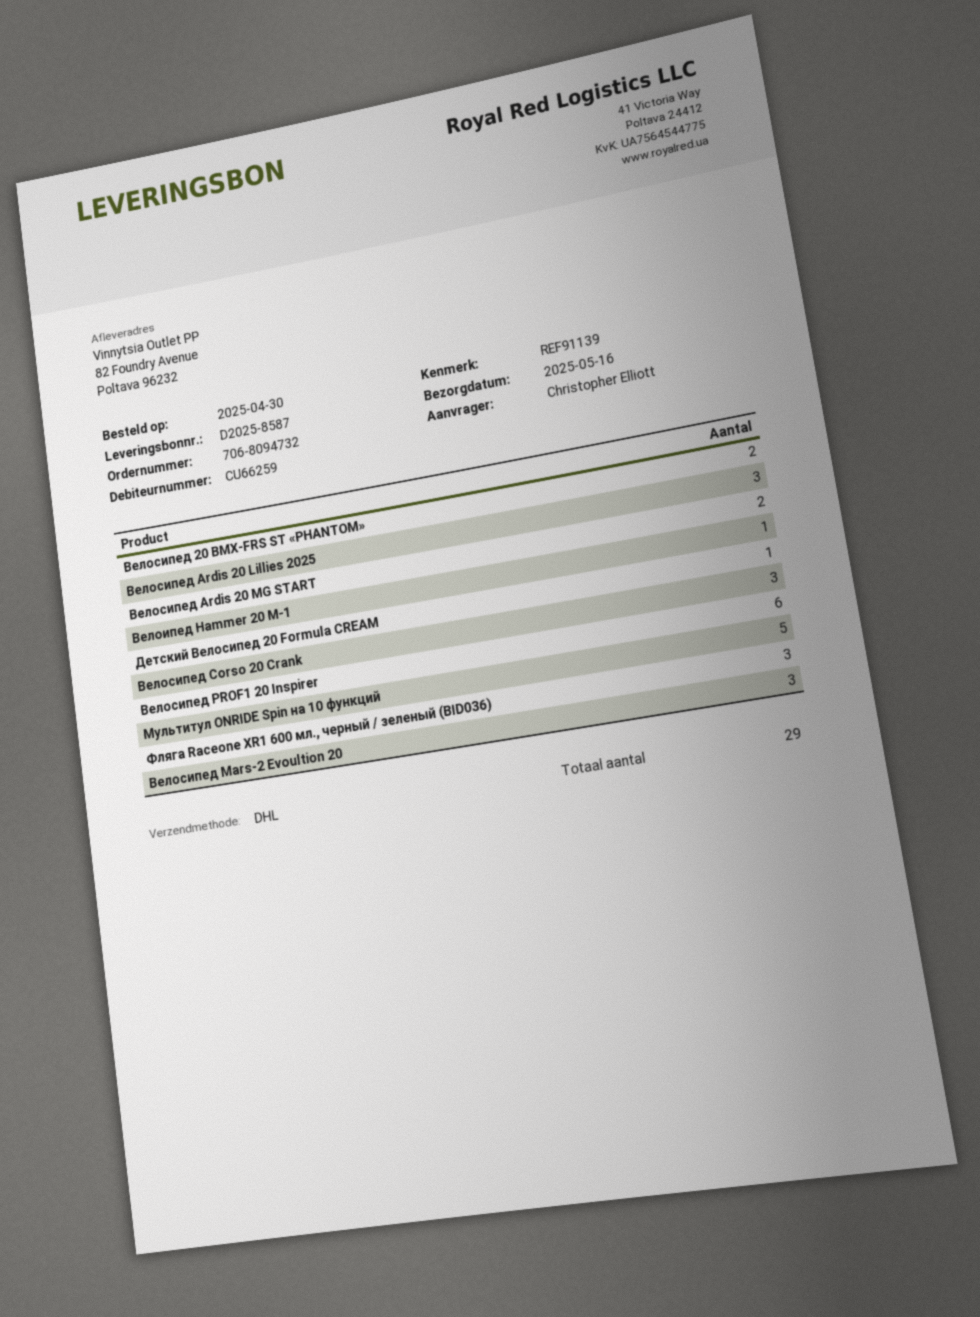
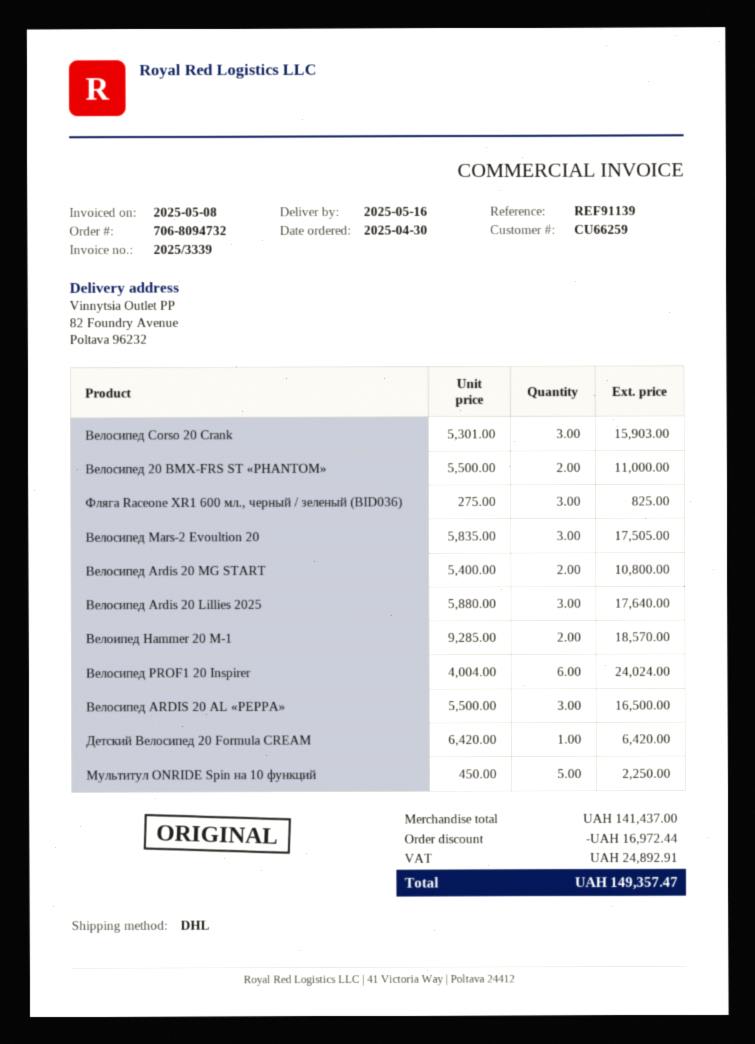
Велоипед Hammer 20 M-1: 1 -> 2
Велосипед ARDIS 20 AL «PEPPA»: none -> 3

